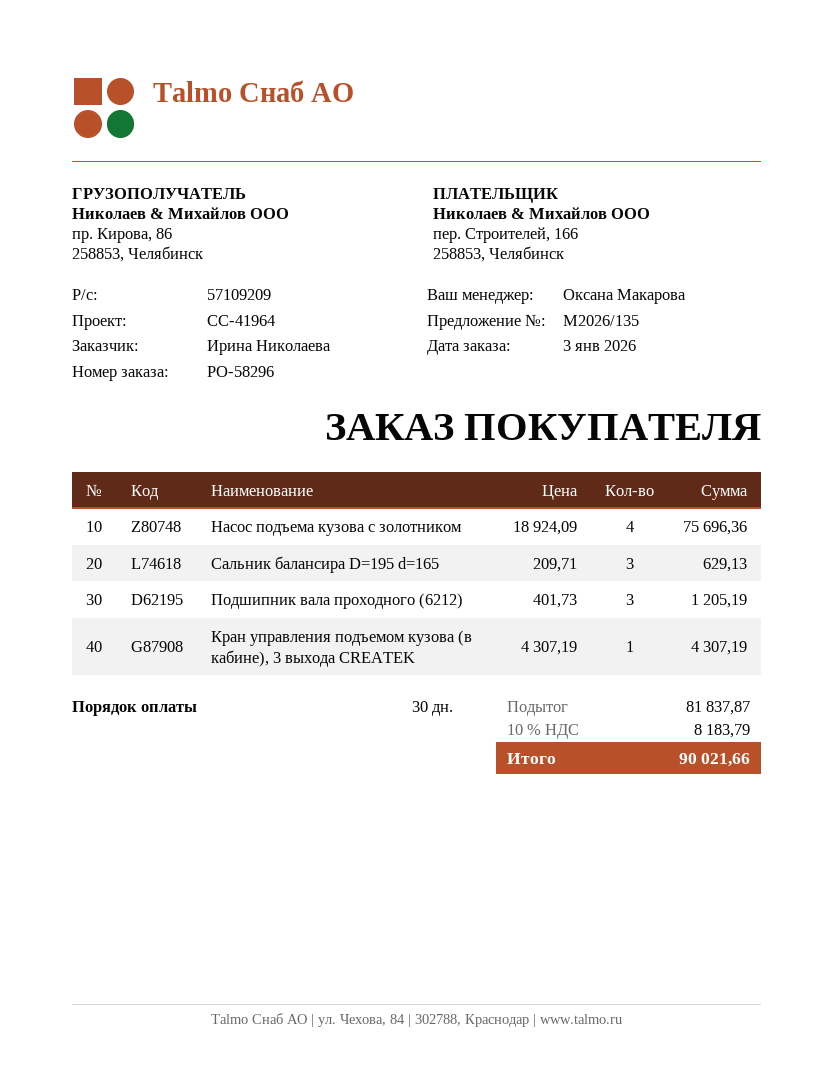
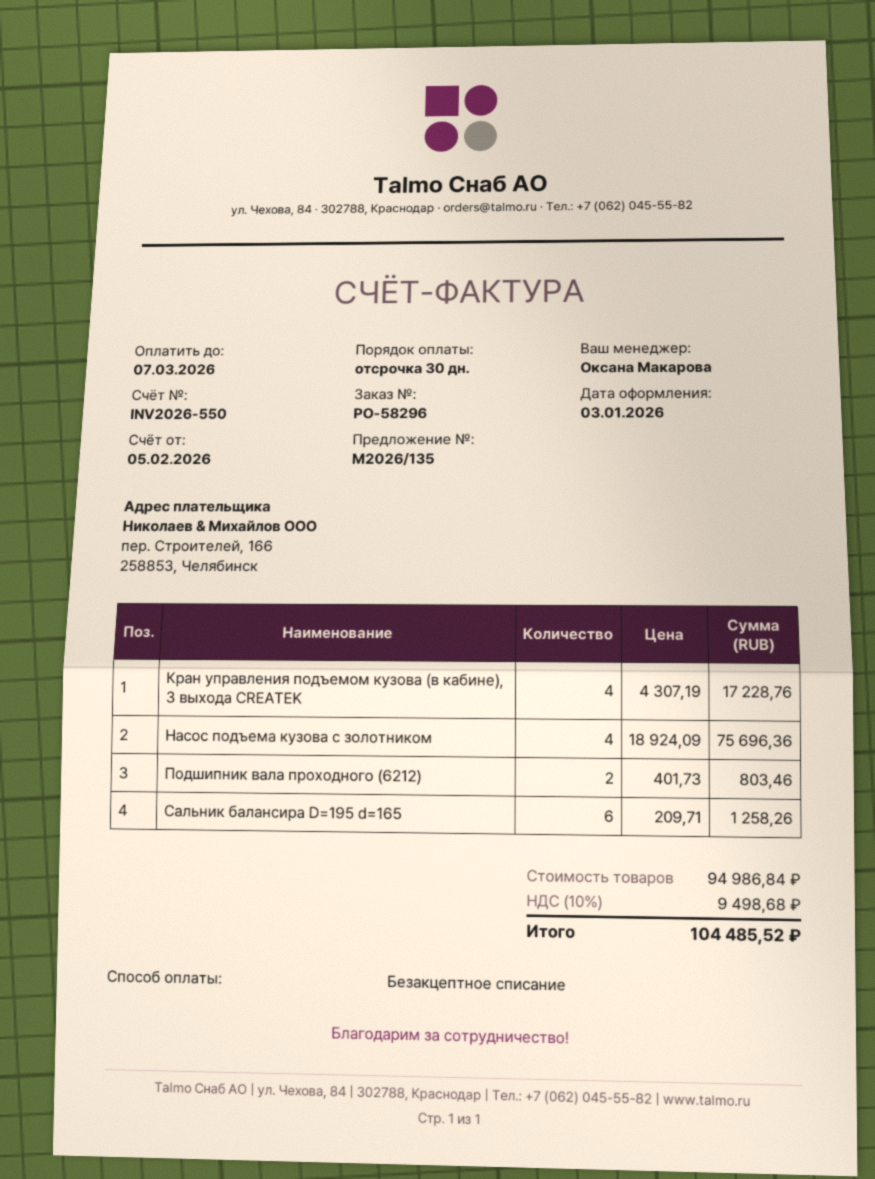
Сальник балансира D=195 d=165: 3 x 209.71 = 629.13 -> 6 x 209.71 = 1258.26
Подшипник вала проходного (6212): 3 x 401.73 = 1205.19 -> 2 x 401.73 = 803.46
Кран управления подъемом кузова (в кабине), 3 выхода CREATEK: 1 x 4307.19 = 4307.19 -> 4 x 4307.19 = 17228.76
subtotal: 81837.87 -> 94986.84
tax: 10% = 8183.79 -> 10% = 9498.68
total: 90021.66 -> 104485.52

